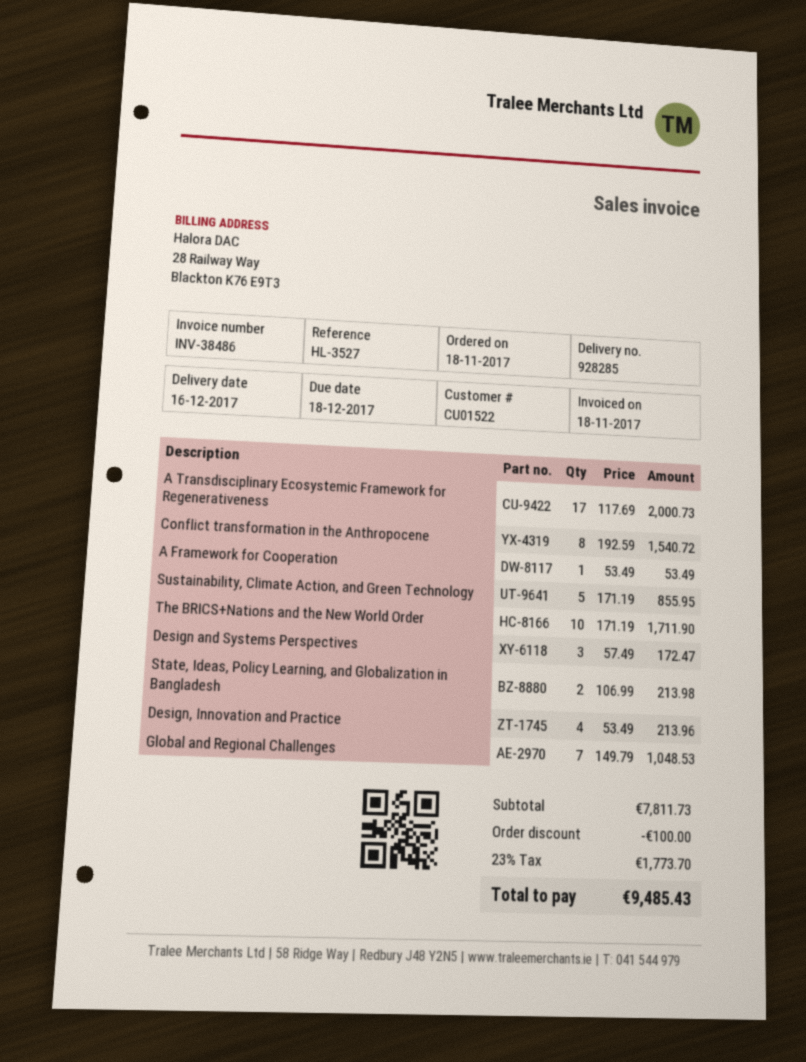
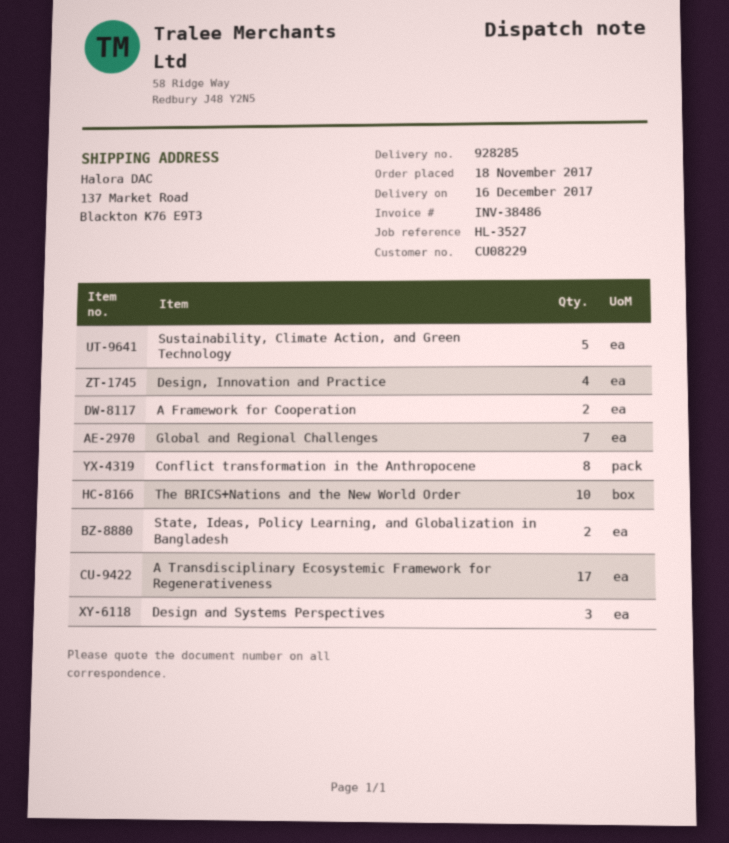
customer number: CU01522 -> CU08229
A Framework for Cooperation: 1 -> 2

